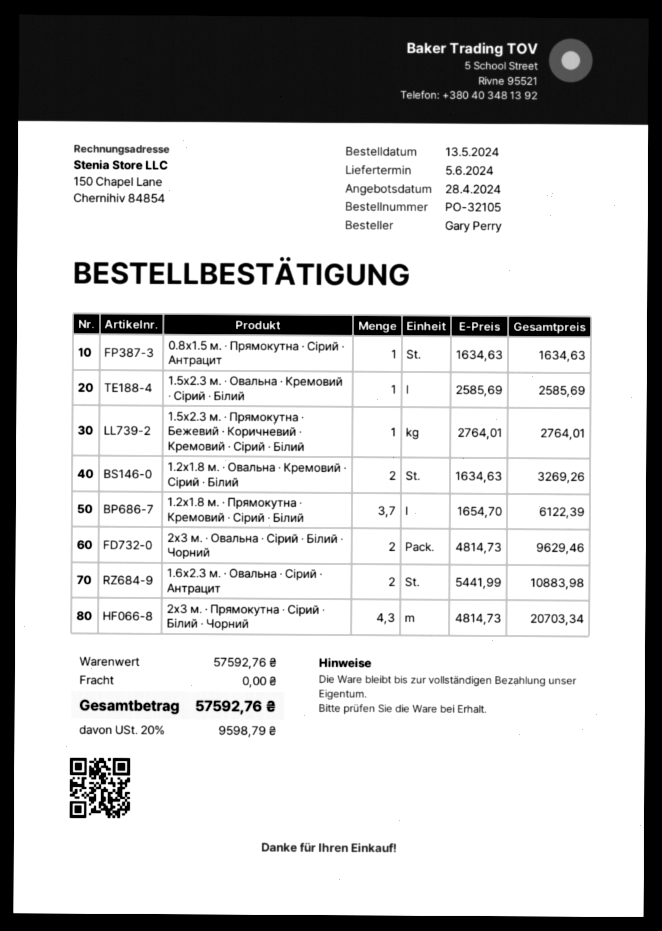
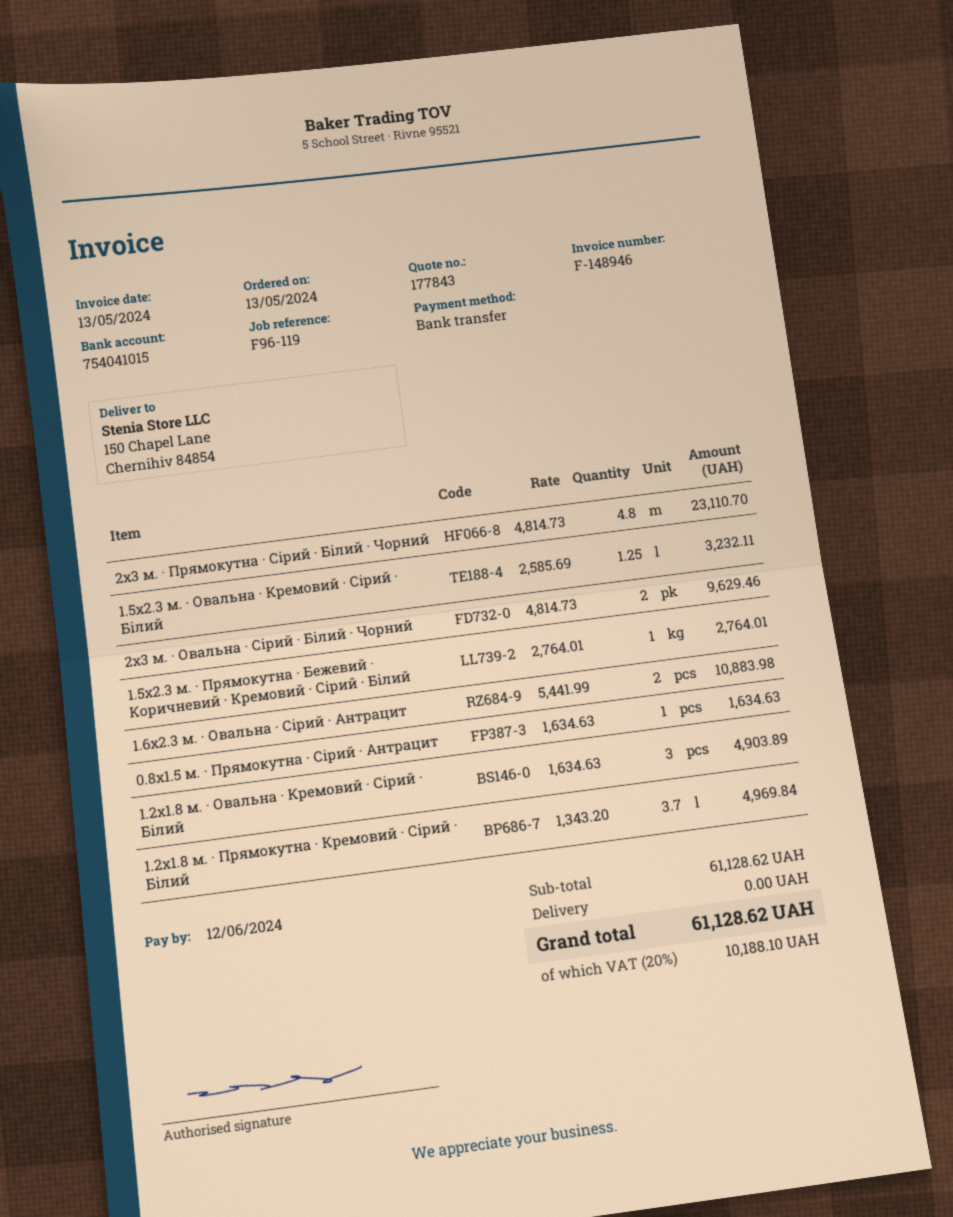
1.5x2.3 м. · Овальна · Кремовий · Сірий · Білий: 1 x 2585.69 = 2585.69 -> 1.25 x 2585.69 = 3232.11
1.2x1.8 м. · Овальна · Кремовий · Сірий · Білий: 2 x 1634.63 = 3269.26 -> 3 x 1634.63 = 4903.89
1.2x1.8 м. · Прямокутна · Кремовий · Сірий · Білий: 3.7 x 1654.70 = 6122.39 -> 3.7 x 1343.20 = 4969.84
2x3 м. · Прямокутна · Сірий · Білий · Чорний: 4.3 x 4814.73 = 20703.34 -> 4.8 x 4814.73 = 23110.70
subtotal: 57592.76 -> 61128.62
tax: 20% = 9598.79 -> 20% = 10188.10
total: 57592.76 -> 61128.62

